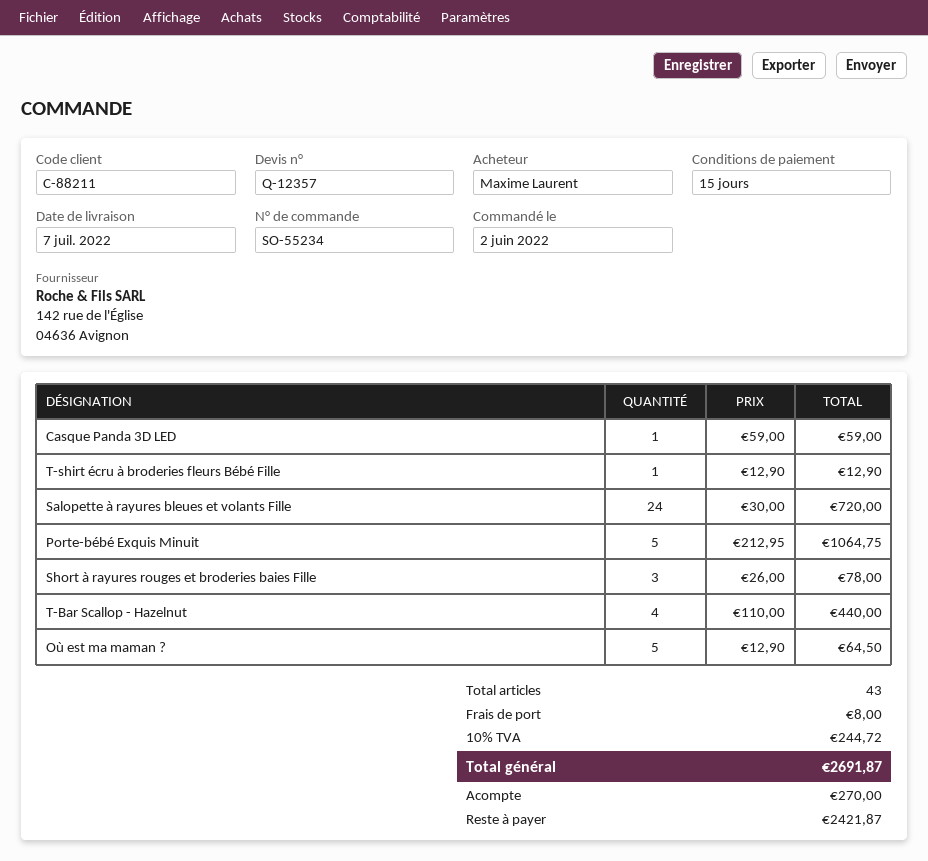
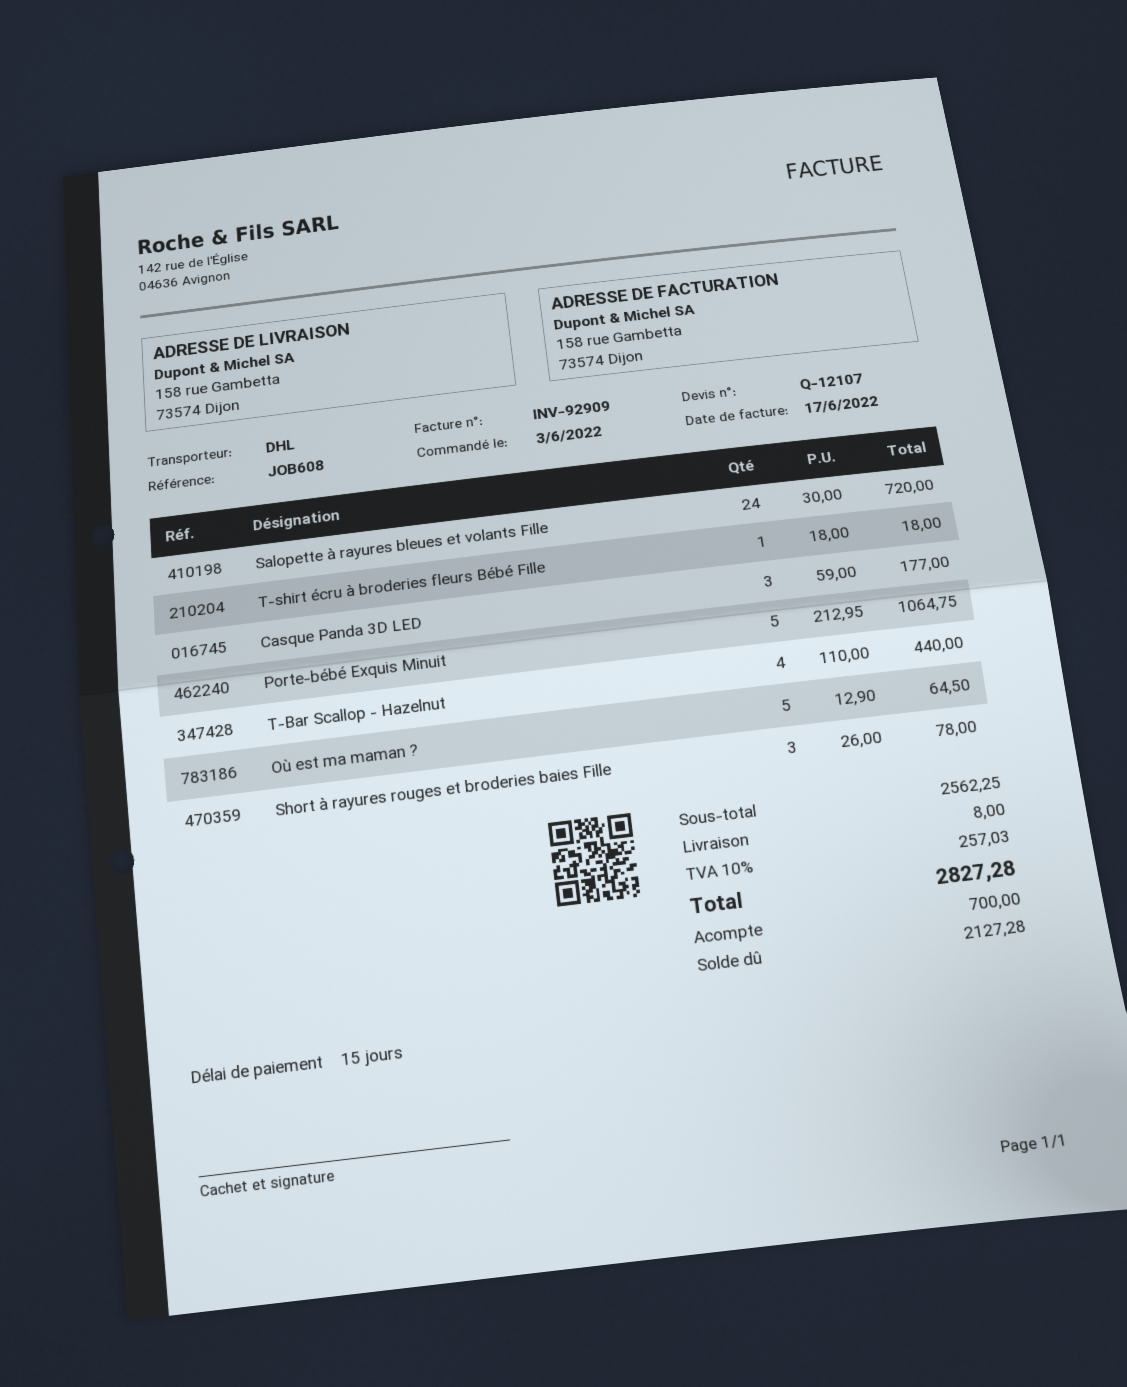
quote number: Q-12357 -> Q-12107
order date: 2022-06-02 -> 2022-06-03
Casque Panda 3D LED: 1 x 59.00 = 59.00 -> 3 x 59.00 = 177.00
T-shirt écru à broderies fleurs Bébé Fille: 1 x 12.90 = 12.90 -> 1 x 18.00 = 18.00
tax: 10% = 244.72 -> 10% = 257.03
total: 2691.87 -> 2827.28
deposit: 270.00 -> 700.00
balance: 2421.87 -> 2127.28

